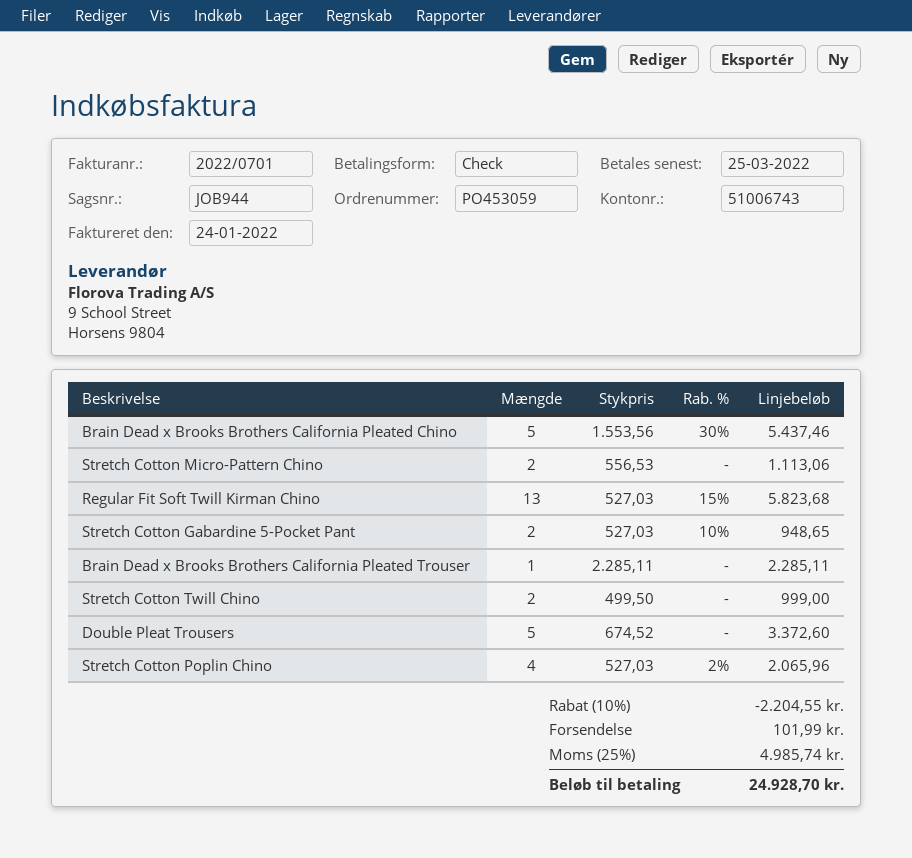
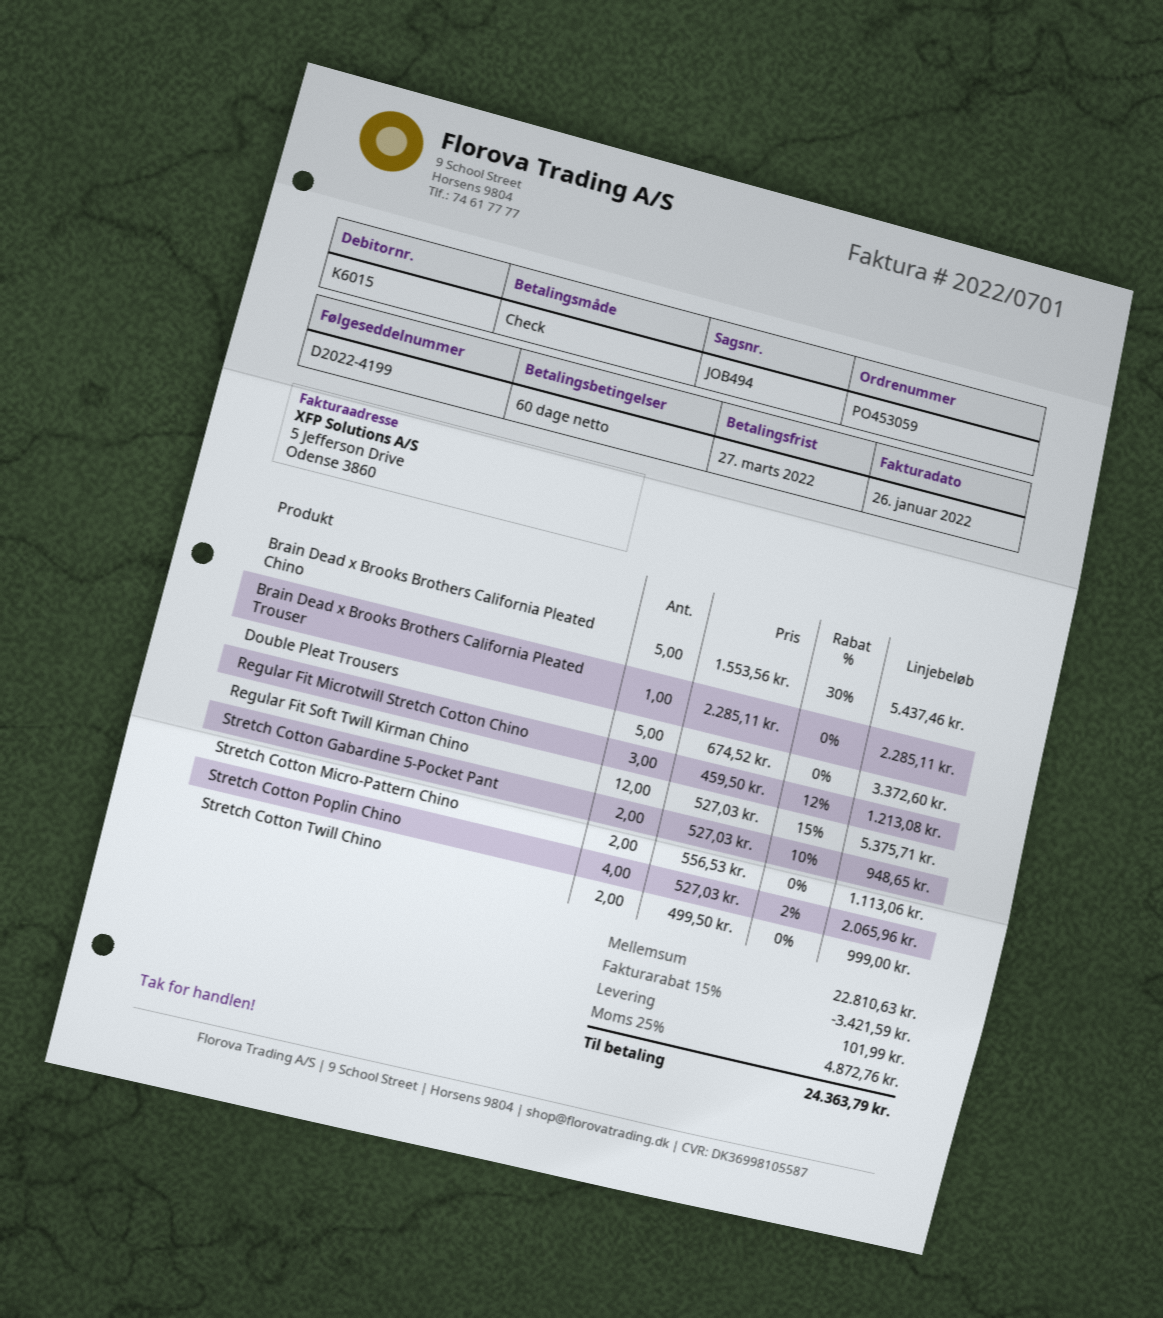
invoice date: 2022-01-24 -> 2022-01-26
due date: 2022-03-25 -> 2022-03-27
reference: JOB944 -> JOB494
Regular Fit Soft Twill Kirman Chino: 13 x 527.03 - 15% = 5823.68 -> 12 x 527.03 - 15% = 5375.71
Regular Fit Microtwill Stretch Cotton Chino: none -> 3 x 459.50 - 12% = 1213.08
discount: 10% = 2204.55 -> 15% = 3421.59
tax: 25% = 4985.74 -> 25% = 4872.76
total: 24928.70 -> 24363.79

